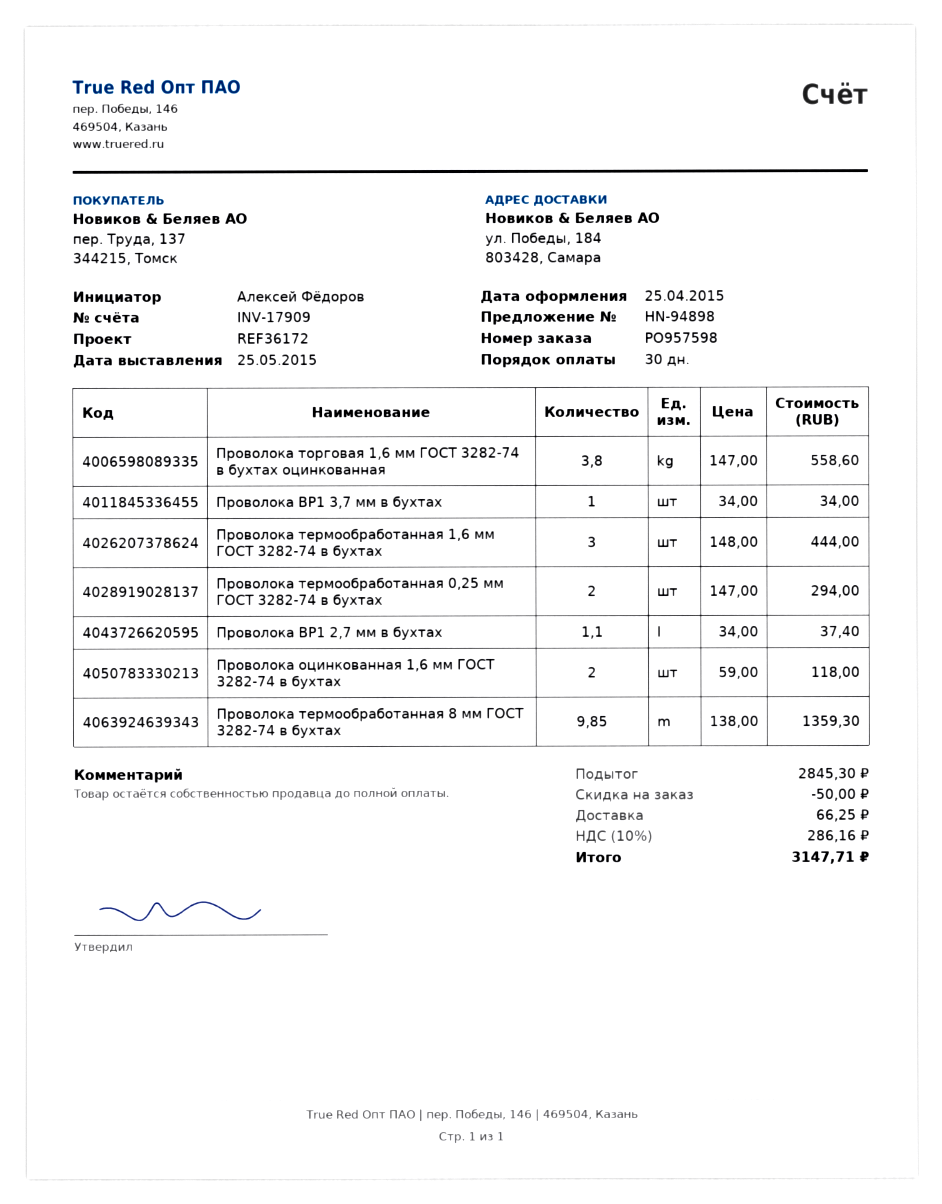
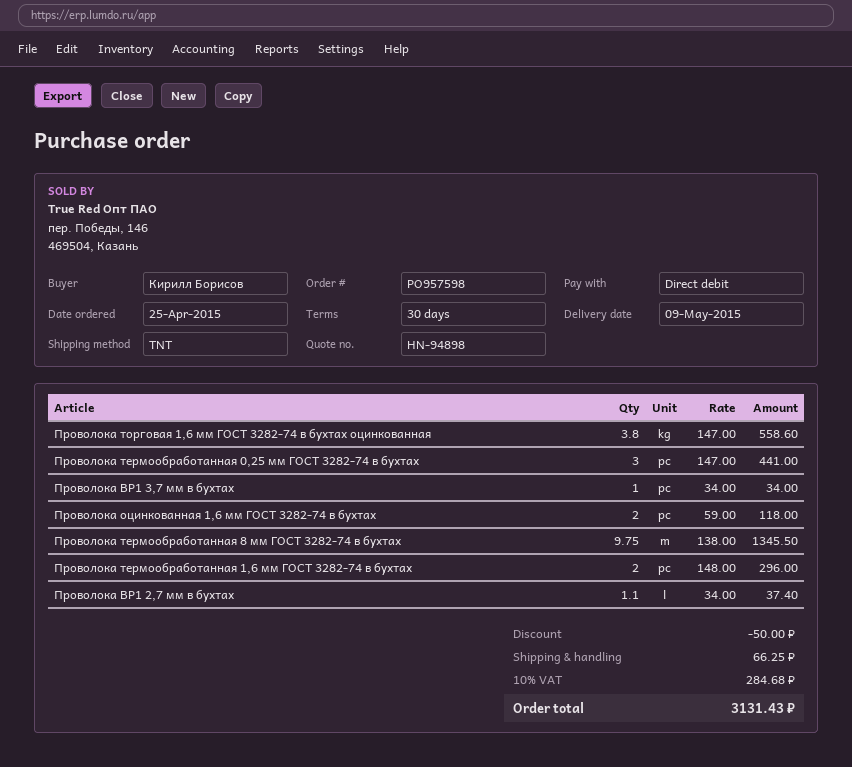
ordered by: Алексей Фёдоров -> Кирилл Борисов
Проволока термообработанная 1,6 мм ГОСТ 3282-74 в бухтах: 3 x 148.00 = 444.00 -> 2 x 148.00 = 296.00
Проволока термообработанная 0,25 мм ГОСТ 3282-74 в бухтах: 2 x 147.00 = 294.00 -> 3 x 147.00 = 441.00
Проволока термообработанная 8 мм ГОСТ 3282-74 в бухтах: 9.85 x 138.00 = 1359.30 -> 9.75 x 138.00 = 1345.50
tax: 10% = 286.16 -> 10% = 284.68
total: 3147.71 -> 3131.43

